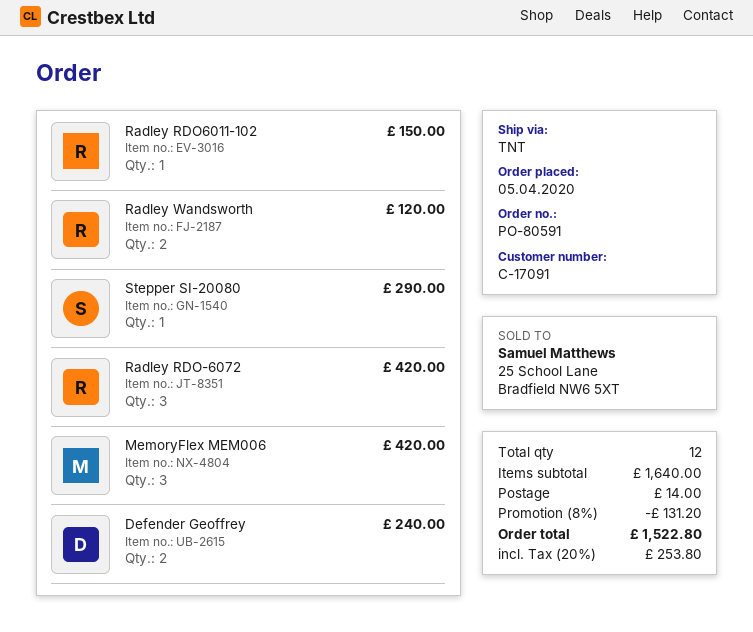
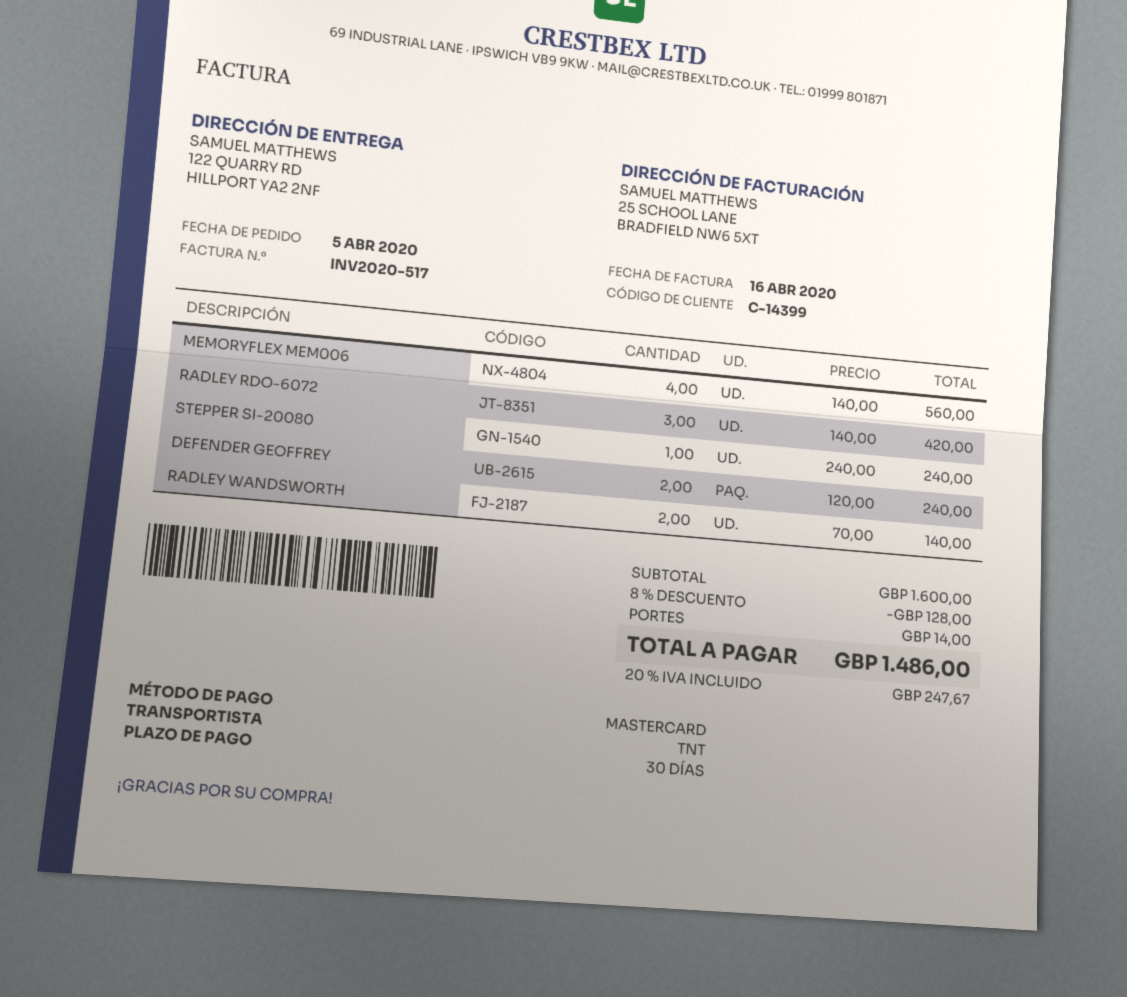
customer number: C-17091 -> C-14399
Radley RDO6011-102: 1 for 150.00 -> none
Radley Wandsworth: 2 for 120.00 -> 2 for 140.00
Stepper SI-20080: 1 for 290.00 -> 1 for 240.00
MemoryFlex MEM006: 3 for 420.00 -> 4 for 560.00
subtotal: 1640.00 -> 1600.00
discount: 8% = 131.20 -> 8% = 128.00
tax: 20% = 253.80 -> 20% = 247.67
total: 1522.80 -> 1486.00

